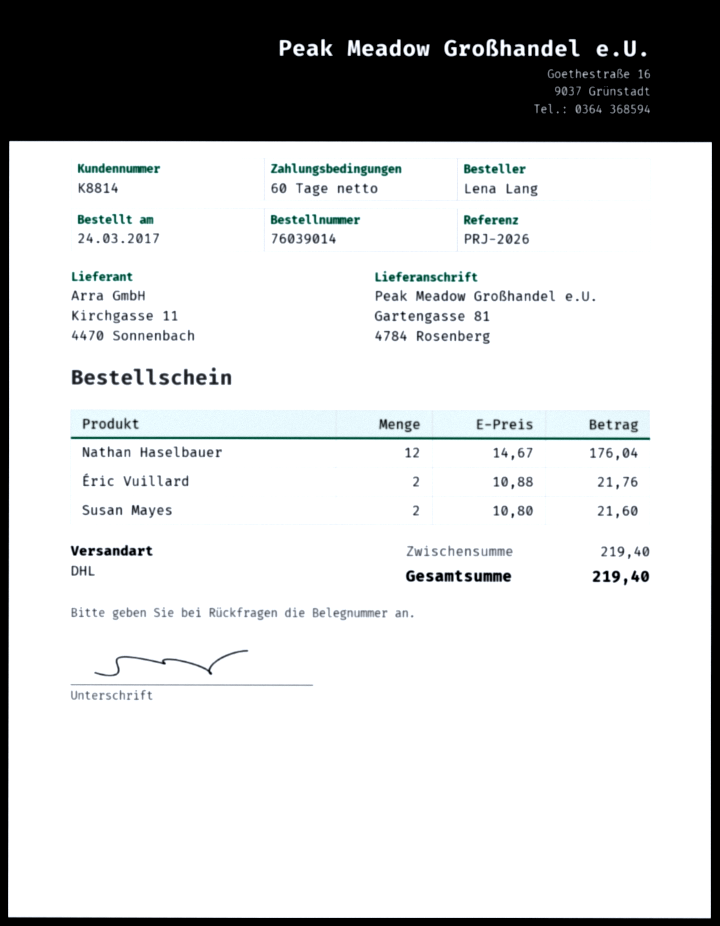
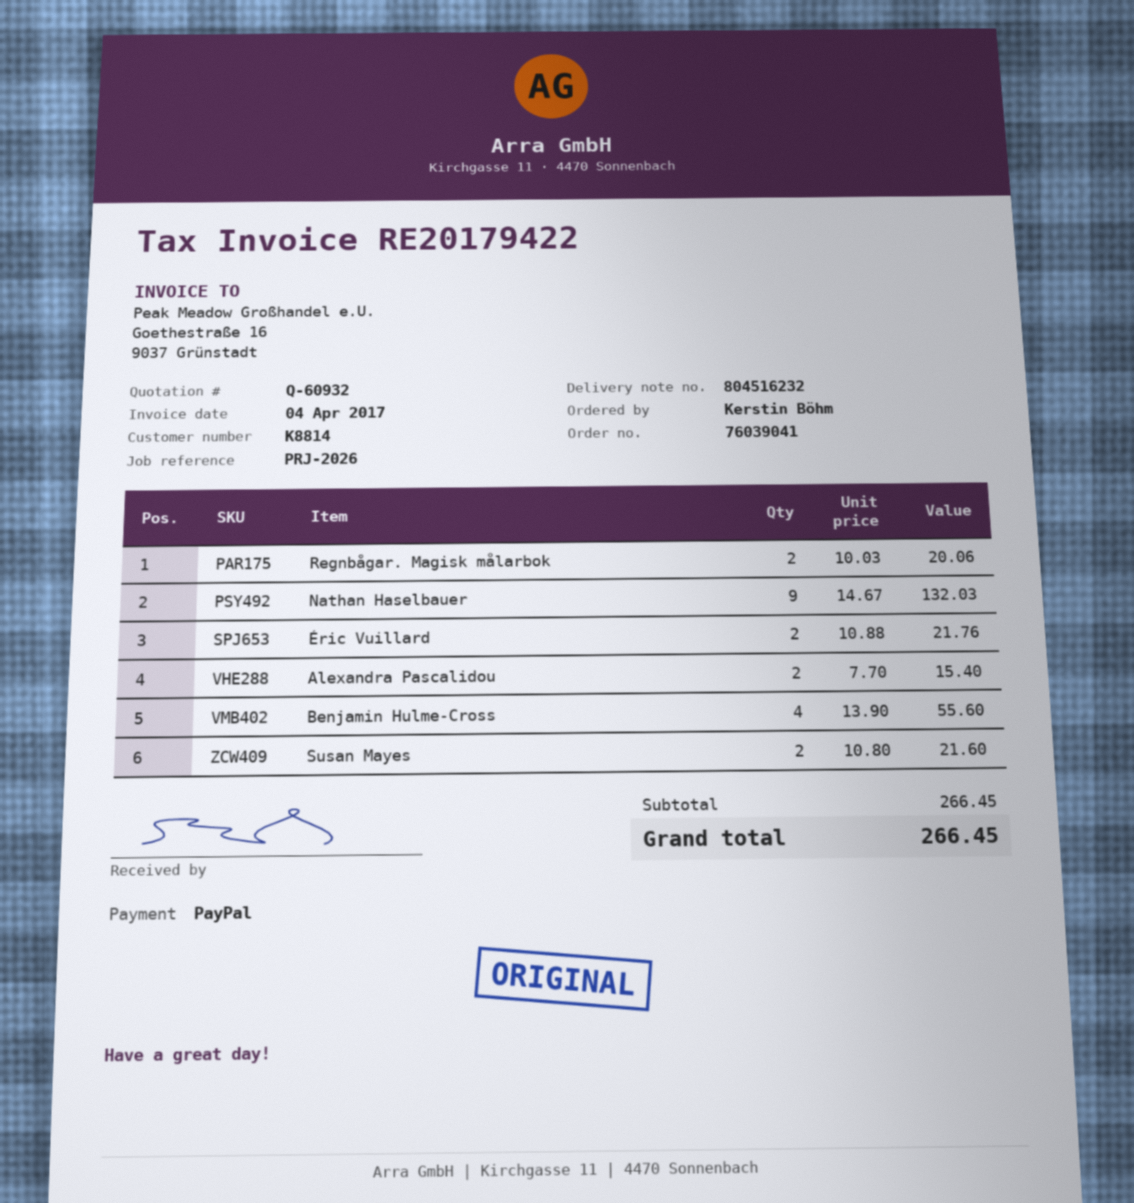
order number: 76039014 -> 76039041
ordered by: Lena Lang -> Kerstin Böhm
Nathan Haselbauer: 12 x 14.67 = 176.04 -> 9 x 14.67 = 132.03
Regnbågar. Magisk målarbok: none -> 2 x 10.03 = 20.06
Alexandra Pascalidou: none -> 2 x 7.70 = 15.40
Benjamin Hulme-Cross: none -> 4 x 13.90 = 55.60
subtotal: 219.40 -> 266.45
total: 219.40 -> 266.45

